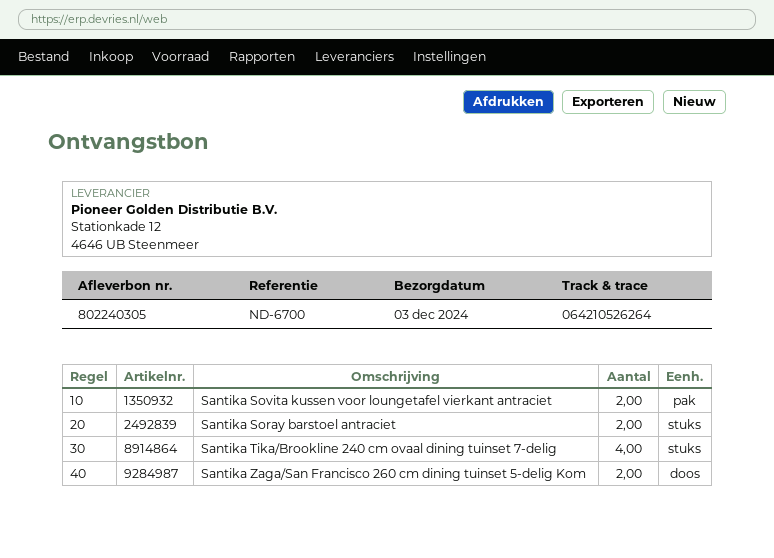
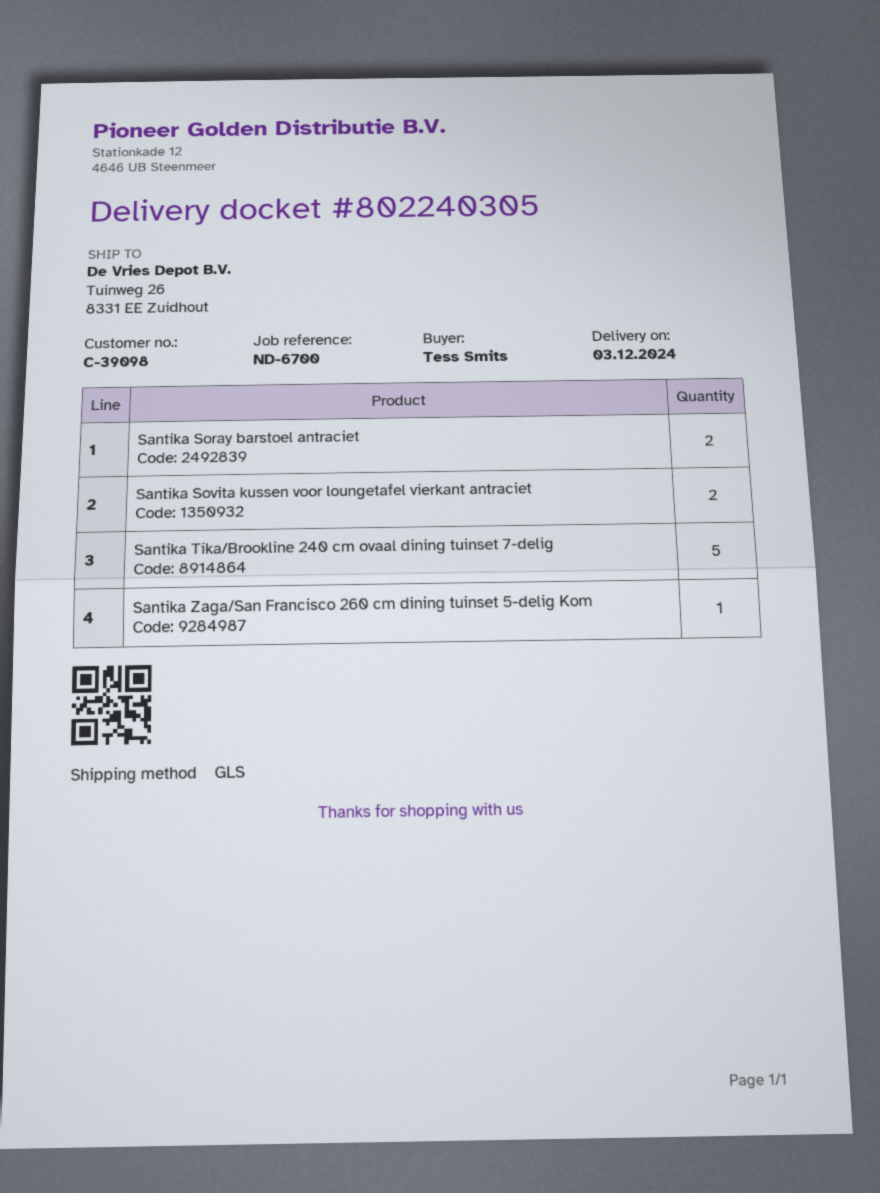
Santika Tika/Brookline 240 cm ovaal dining tuinset 7-delig: 4 -> 5
Santika Zaga/San Francisco 260 cm dining tuinset 5-delig Kom: 2 -> 1

